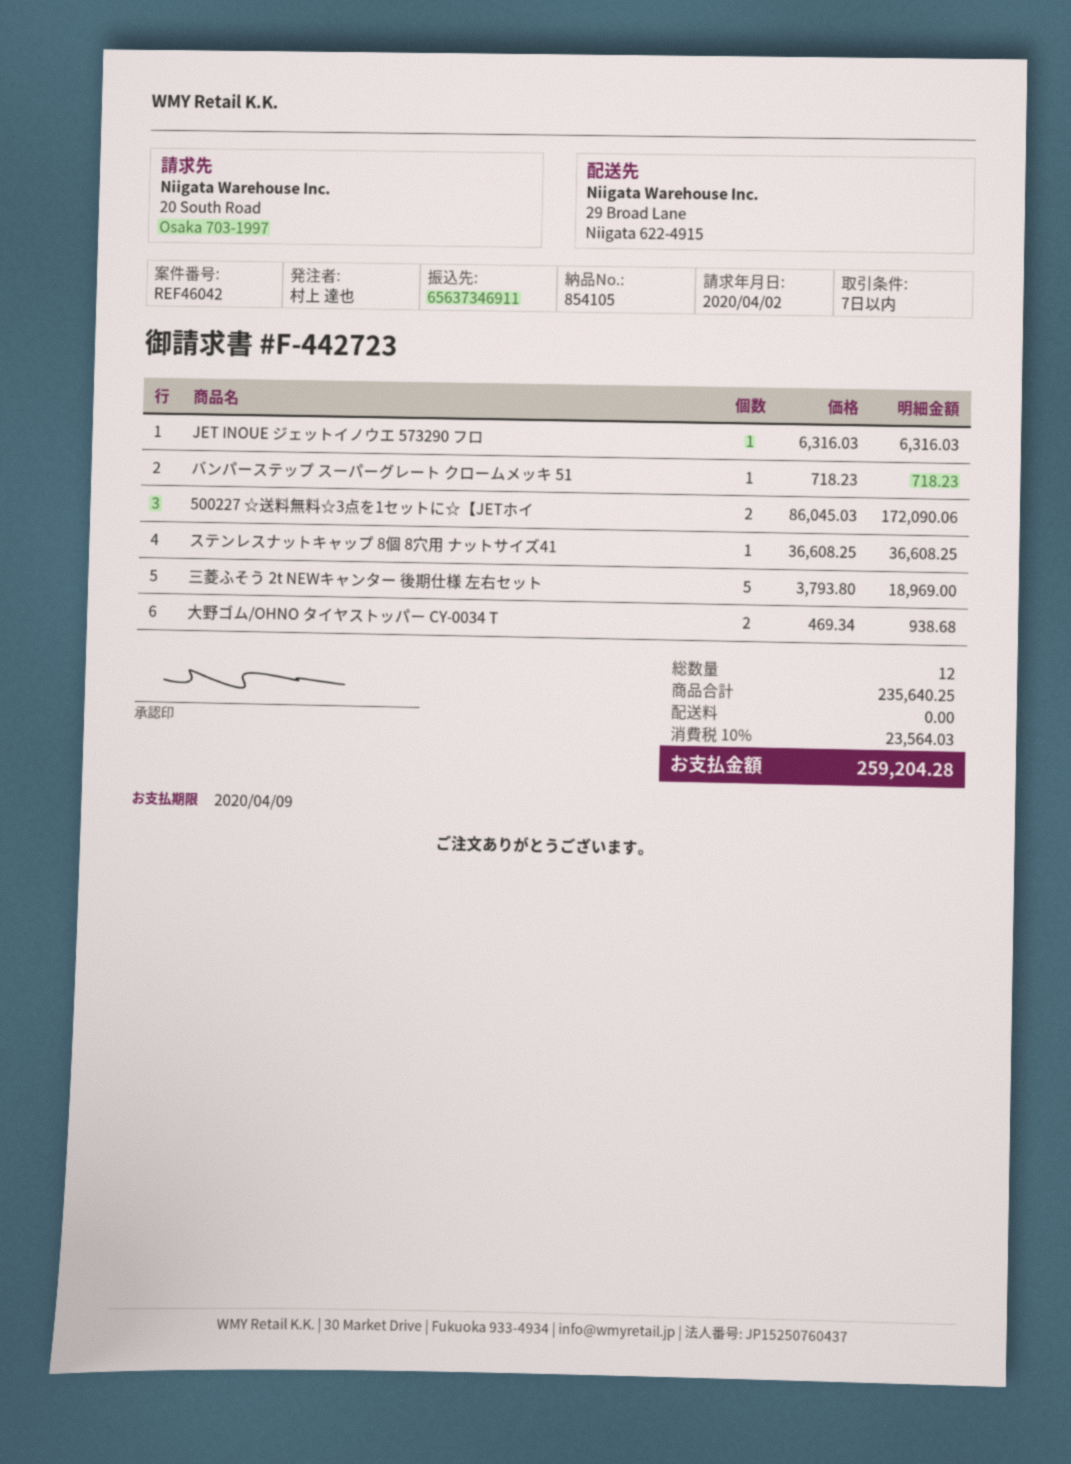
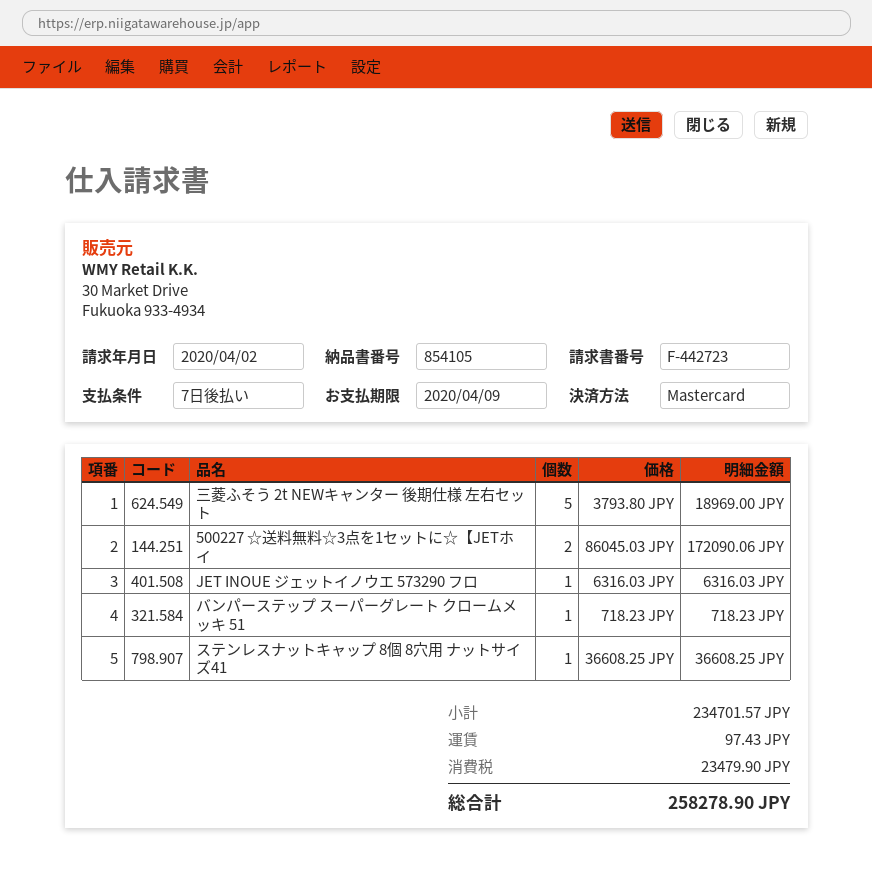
大野ゴム/OHNO タイヤストッパー CY-0034 T: 2 x 469.34 = 938.68 -> none
subtotal: 235640.25 -> 234701.57
shipping: 0.00 -> 97.43
tax: 23564.03 -> 23479.90
total: 259204.28 -> 258278.90

